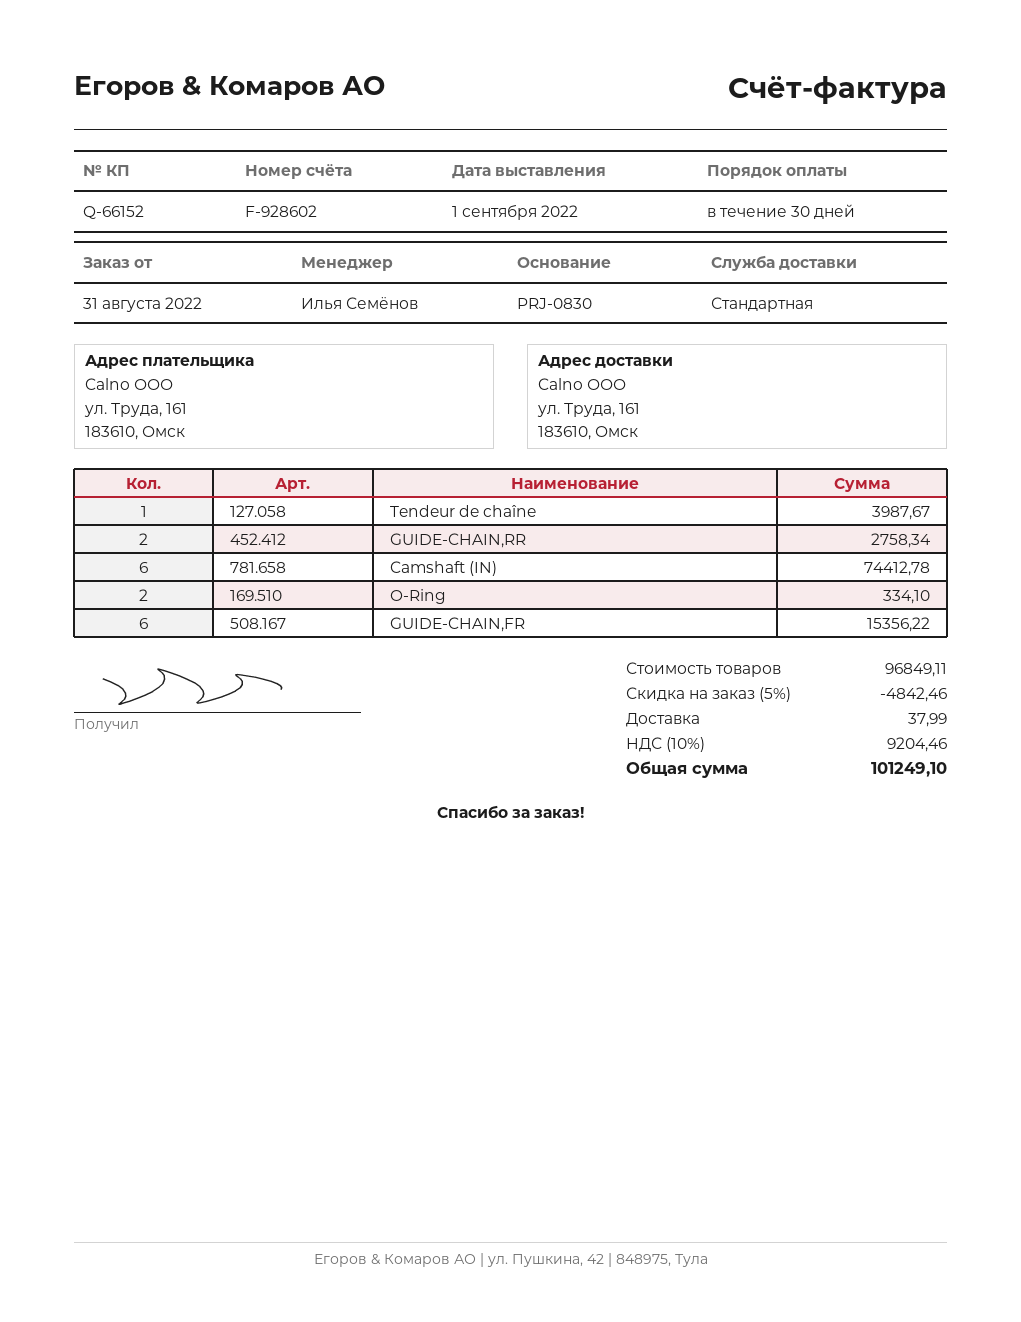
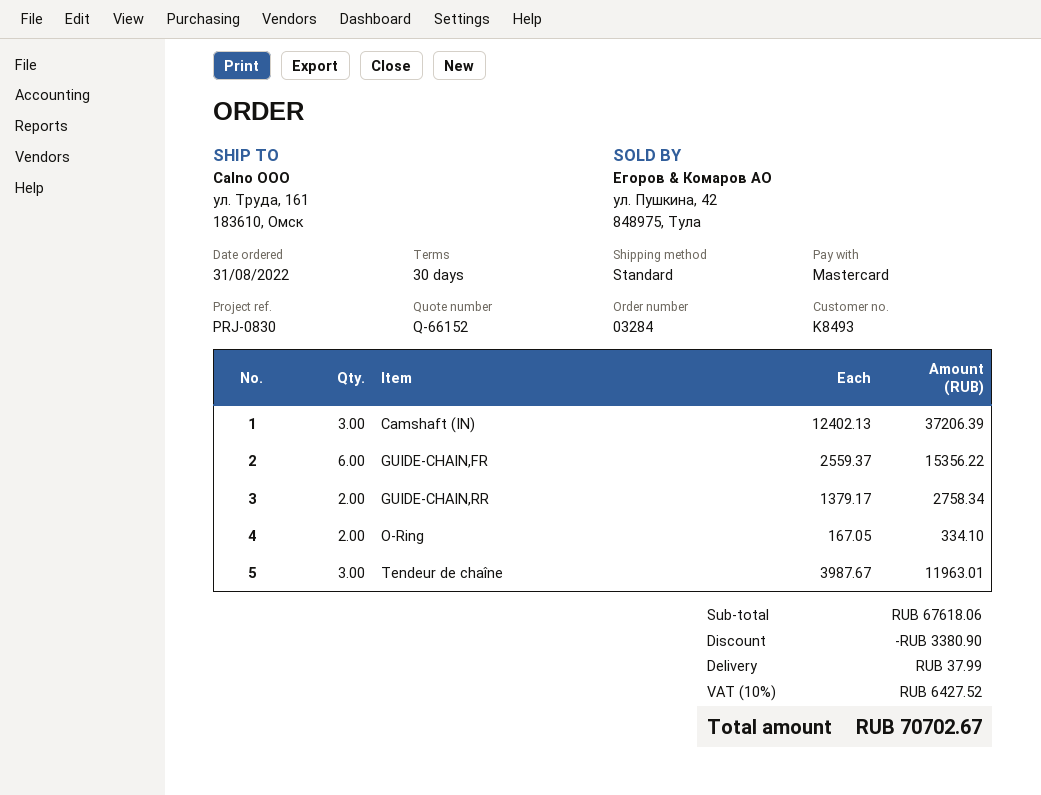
Tendeur de chaîne: 1 for 3987.67 -> 3 for 11963.01
Camshaft (IN): 6 for 74412.78 -> 3 for 37206.39
subtotal: 96849.11 -> 67618.06
discount: 4842.46 -> 3380.90
tax: 10% = 9204.46 -> 10% = 6427.52
total: 101249.10 -> 70702.67

